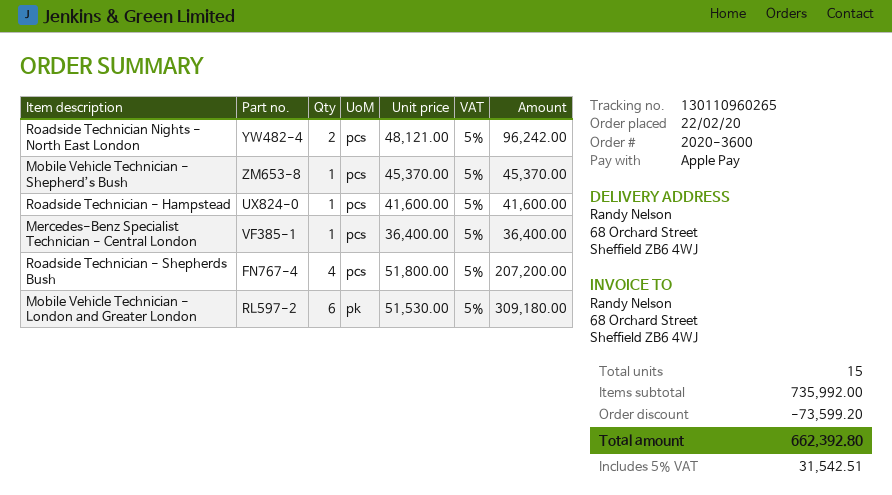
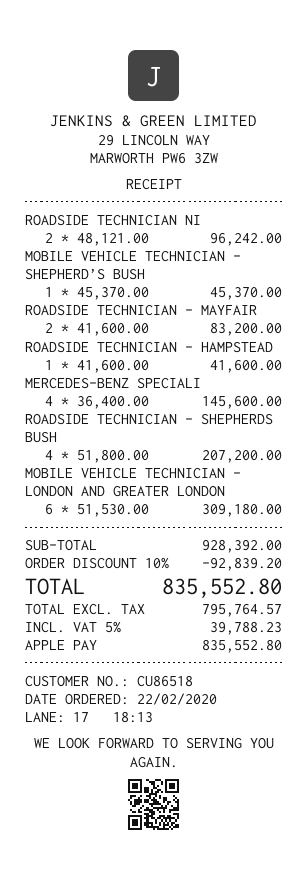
Mercedes-Benz Specialist Technician - Central London: 1 x 36400.00 = 36400.00 -> 4 x 36400.00 = 145600.00
ROADSIDE TECHNICIAN - MAYFAIR: none -> 2 x 41600.00 = 83200.00
subtotal: 735992.00 -> 928392.00
discount: 73599.20 -> 92839.20
tax: 5% = 31542.51 -> 5% = 39788.23
total: 662392.80 -> 835552.80

